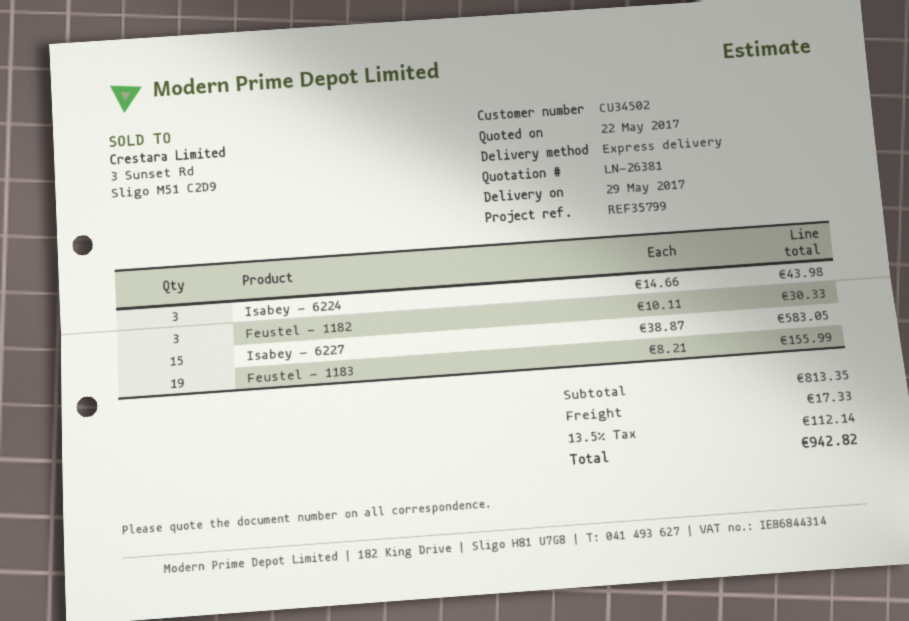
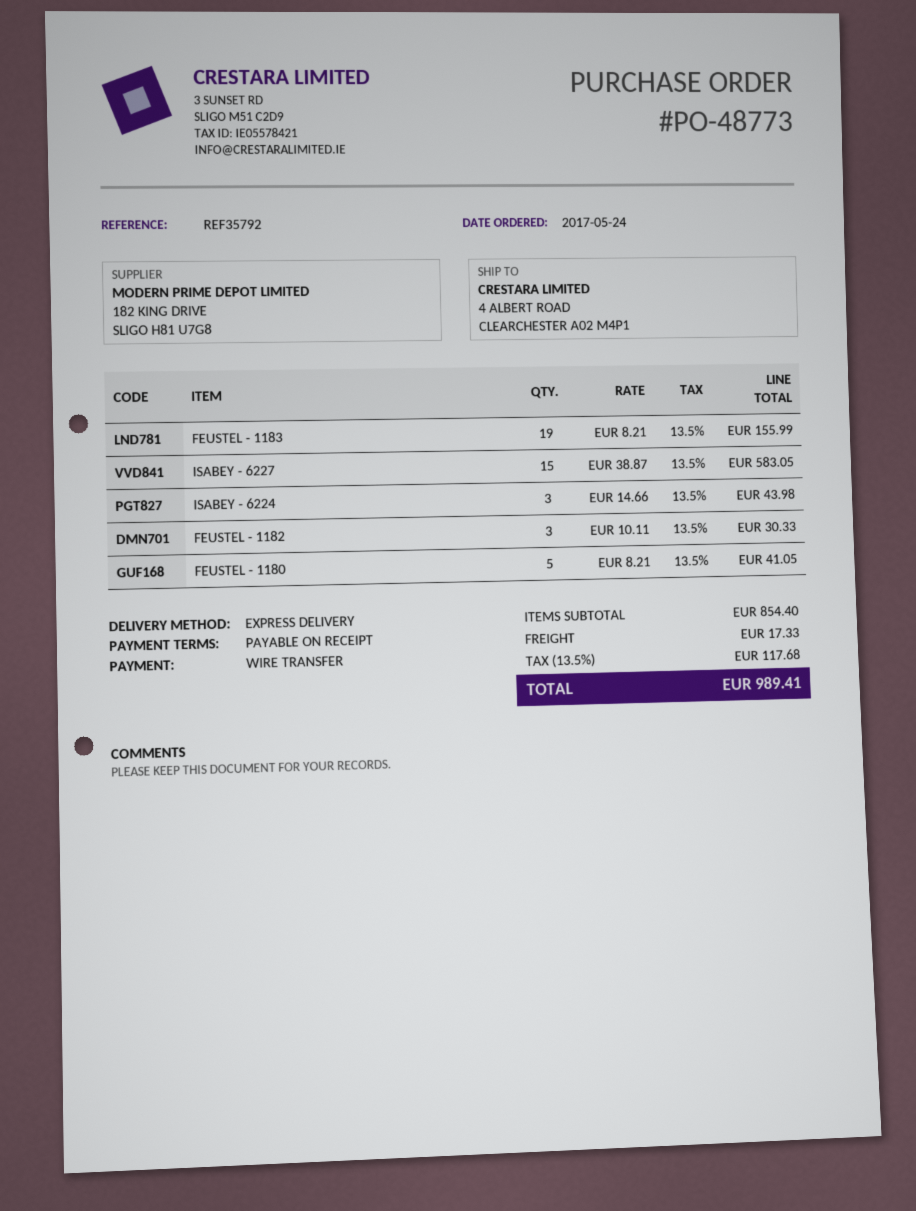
reference: REF35799 -> REF35792
FEUSTEL - 1180: none -> 5 x 8.21 = 41.05
subtotal: 813.35 -> 854.40
tax: 13.5% = 112.14 -> 13.5% = 117.68
total: 942.82 -> 989.41

